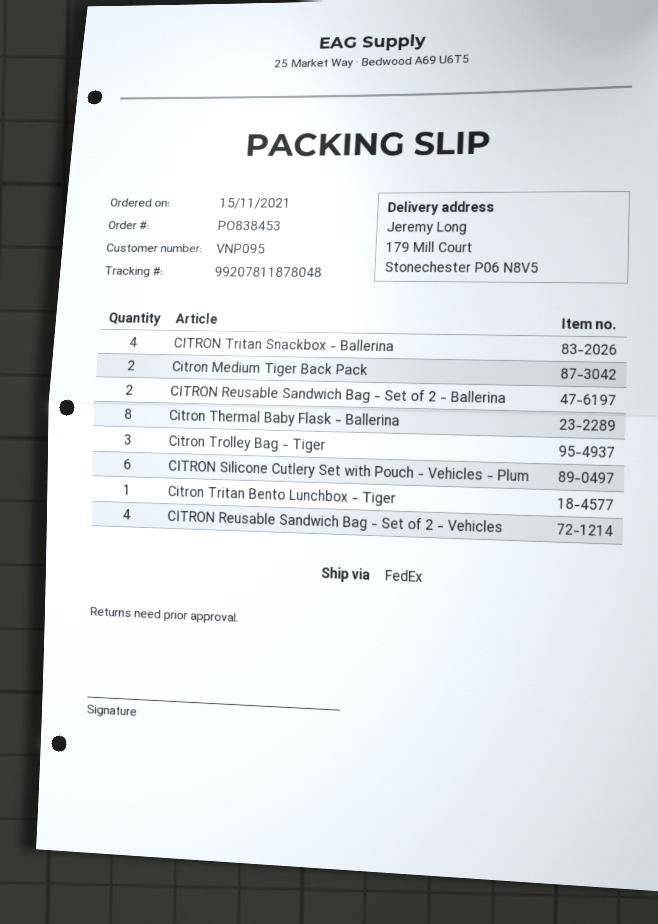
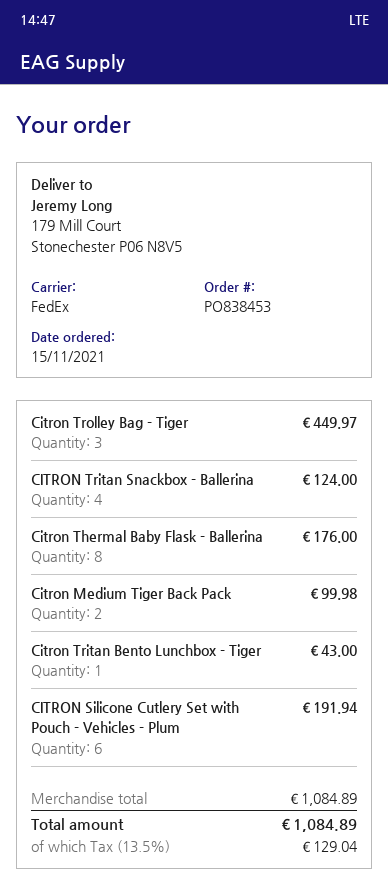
CITRON Reusable Sandwich Bag - Set of 2 - Ballerina: 2 -> none
CITRON Reusable Sandwich Bag - Set of 2 - Vehicles: 4 -> none

